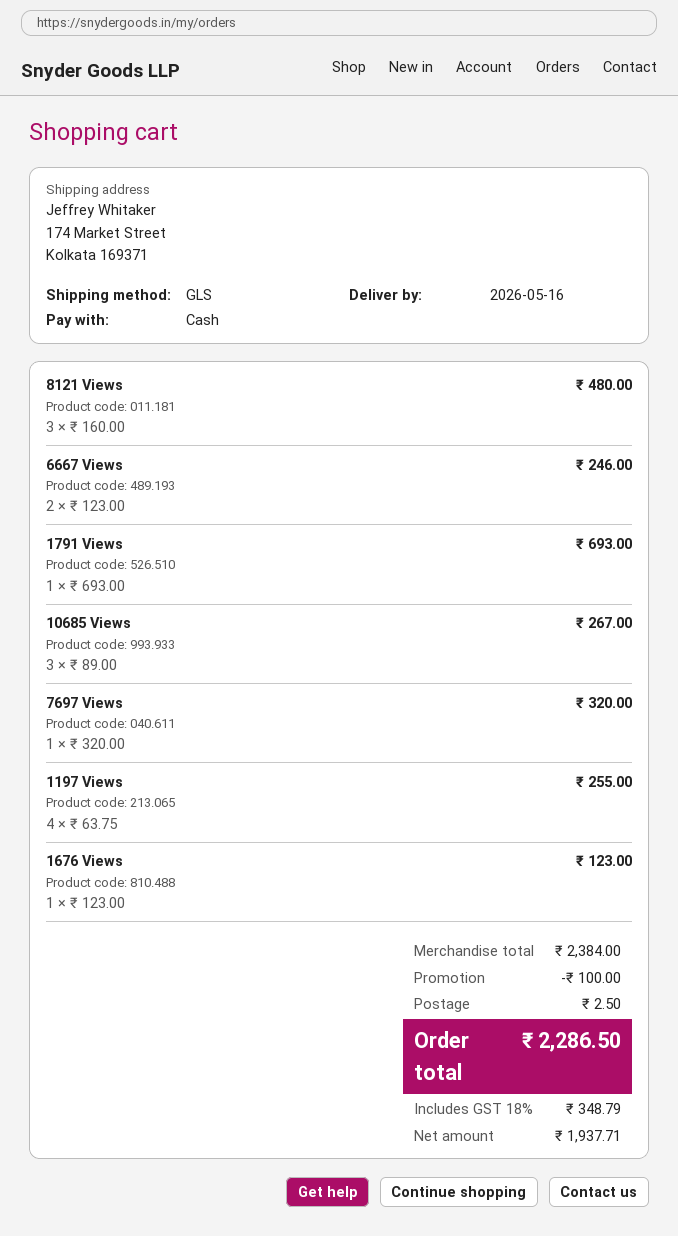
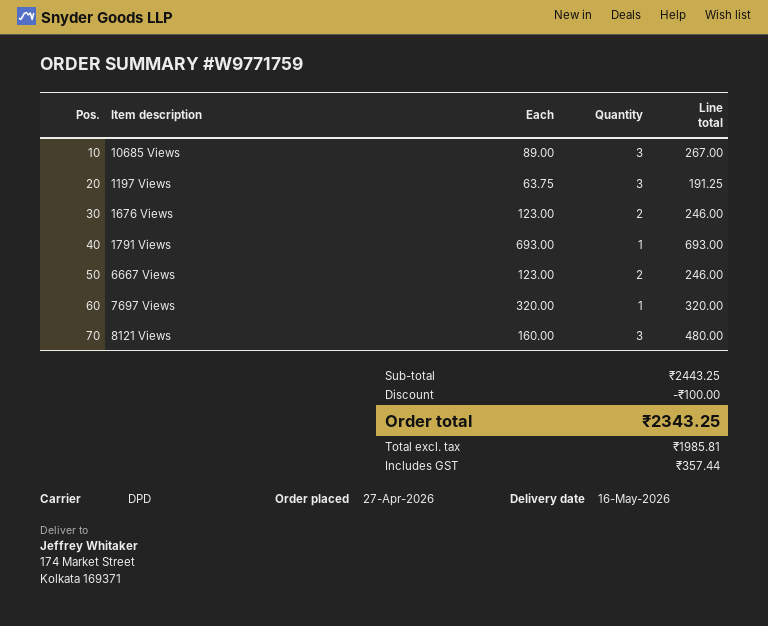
shipping method: GLS -> DPD
1197 Views: 4 x 63.75 = 255.00 -> 3 x 63.75 = 191.25
1676 Views: 1 x 123.00 = 123.00 -> 2 x 123.00 = 246.00
subtotal: 2384.00 -> 2443.25
shipping: 2.50 -> none
net: 1937.71 -> 1985.81
tax: 348.79 -> 357.44
total: 2286.50 -> 2343.25

